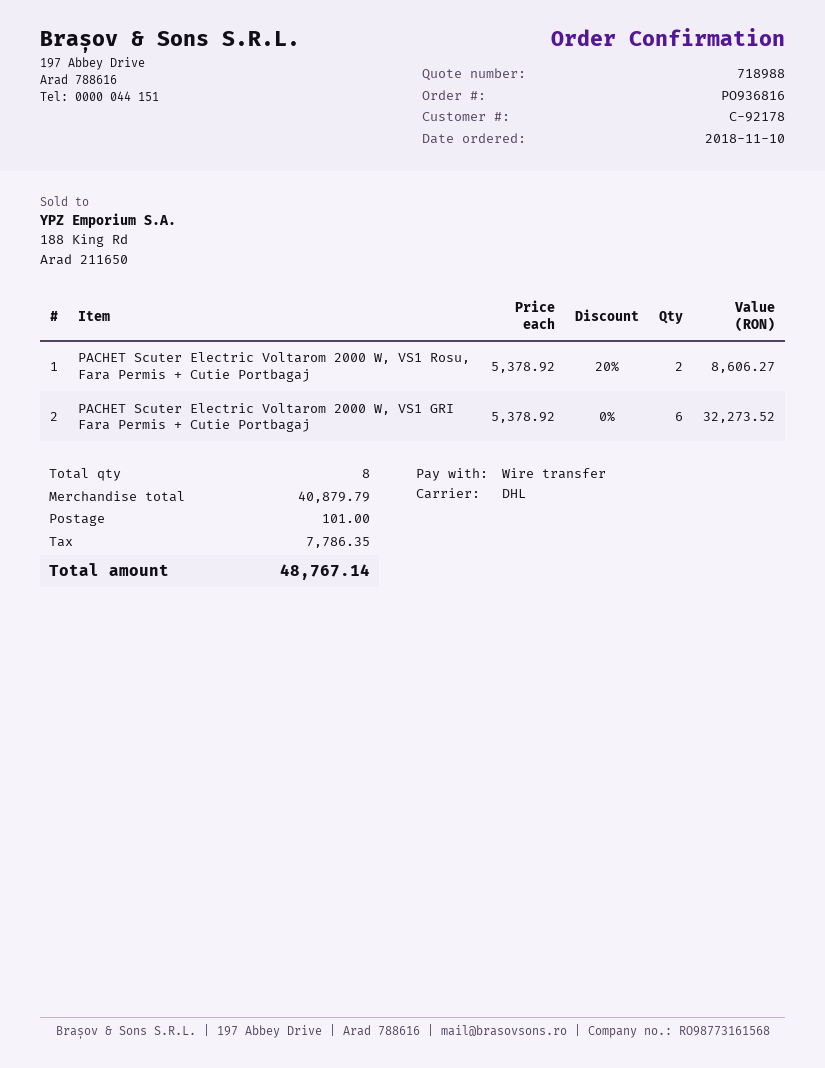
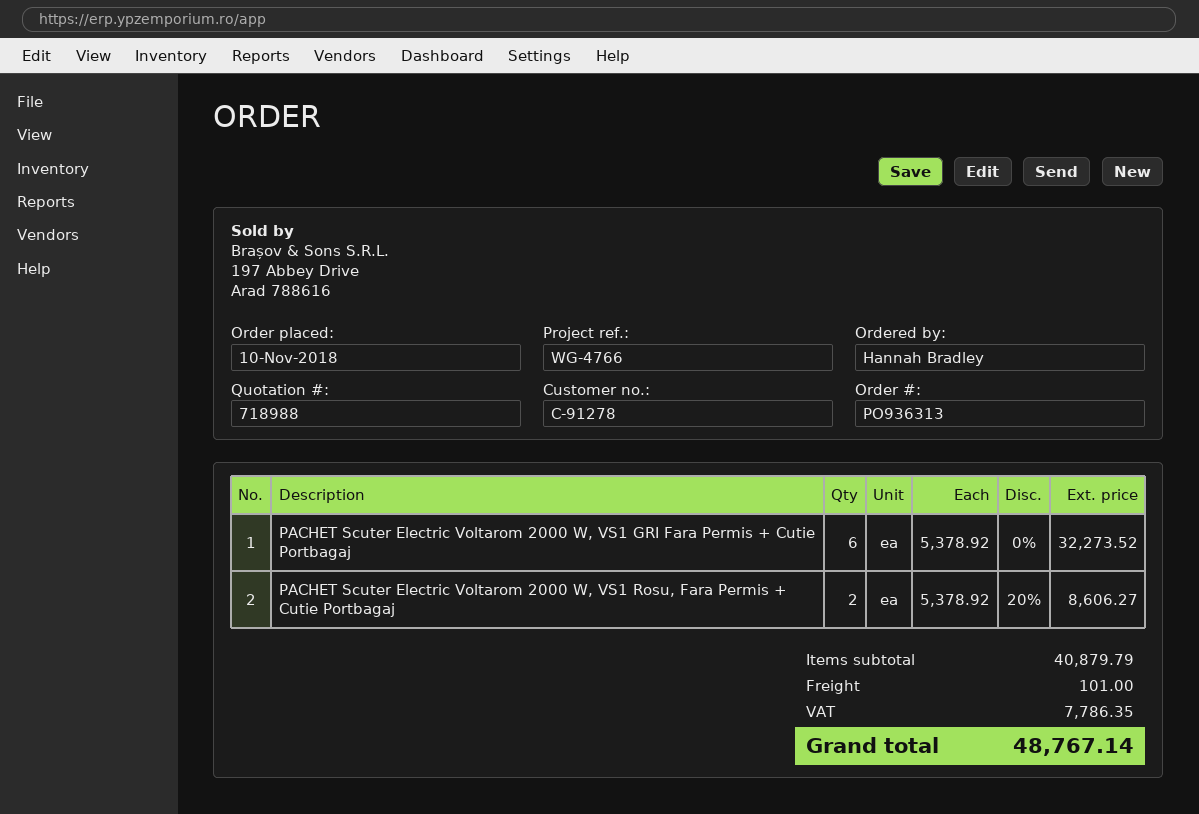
order number: PO936816 -> PO936313
customer number: C-92178 -> C-91278

